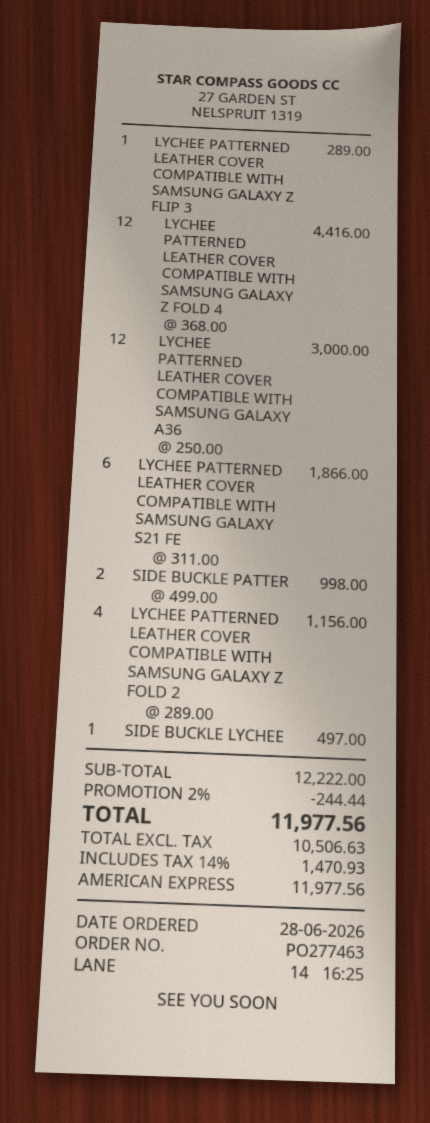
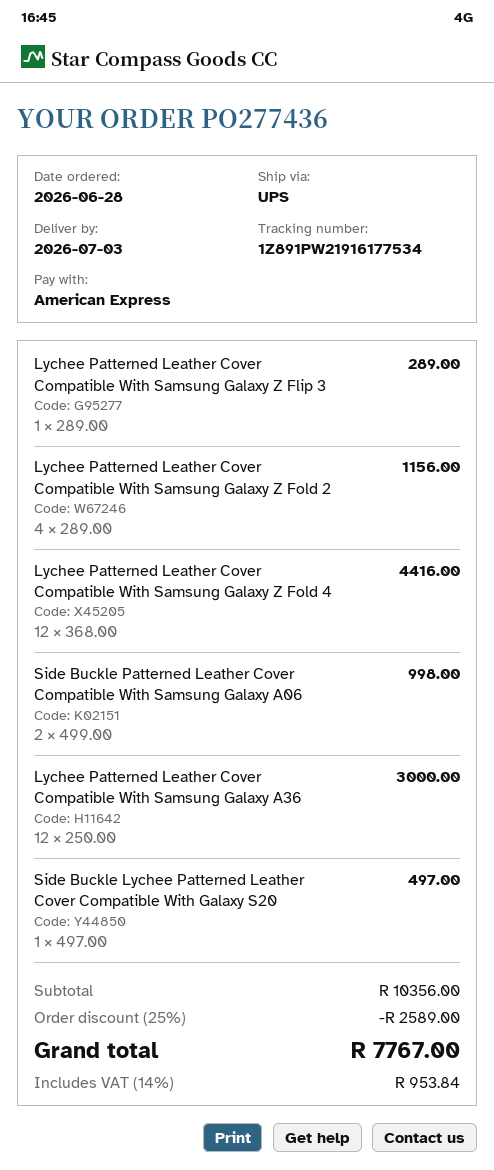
order number: PO277463 -> PO277436
LYCHEE PATTERNED LEATHER COVER COMPATIBLE WITH SAMSUNG GALAXY S21 FE: 6 x 311.00 = 1866.00 -> none
subtotal: 12222.00 -> 10356.00
discount: 2% = 244.44 -> 25% = 2589.00
tax: 14% = 1470.93 -> 14% = 953.84
total: 11977.56 -> 7767.00

